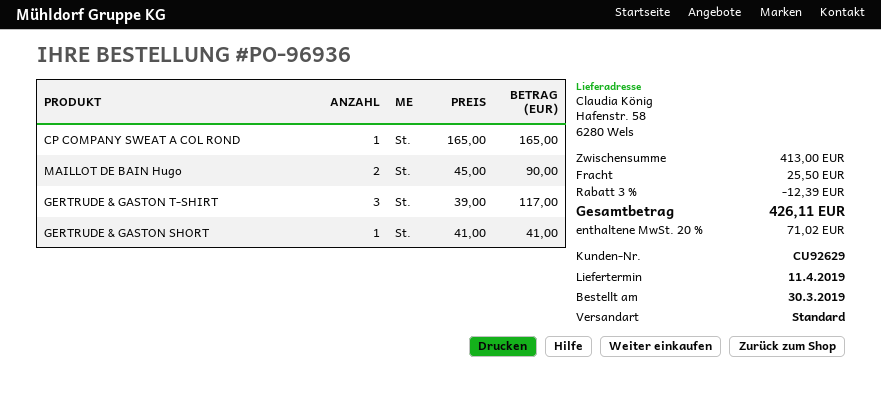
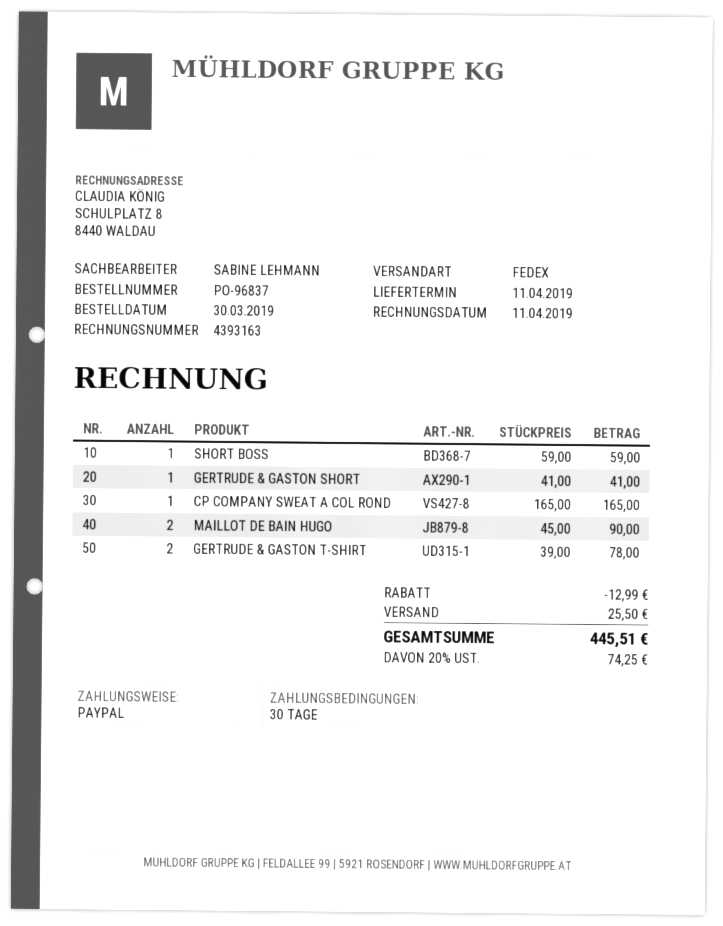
order number: PO-96936 -> PO-96837
shipping method: standard -> FedEx
GERTRUDE & GASTON T-SHIRT: 3 x 39.00 = 117.00 -> 2 x 39.00 = 78.00
SHORT BOSS: none -> 1 x 59.00 = 59.00
discount: 12.39 -> 12.99
tax: 20% = 71.02 -> 20% = 74.25
total: 426.11 -> 445.51

